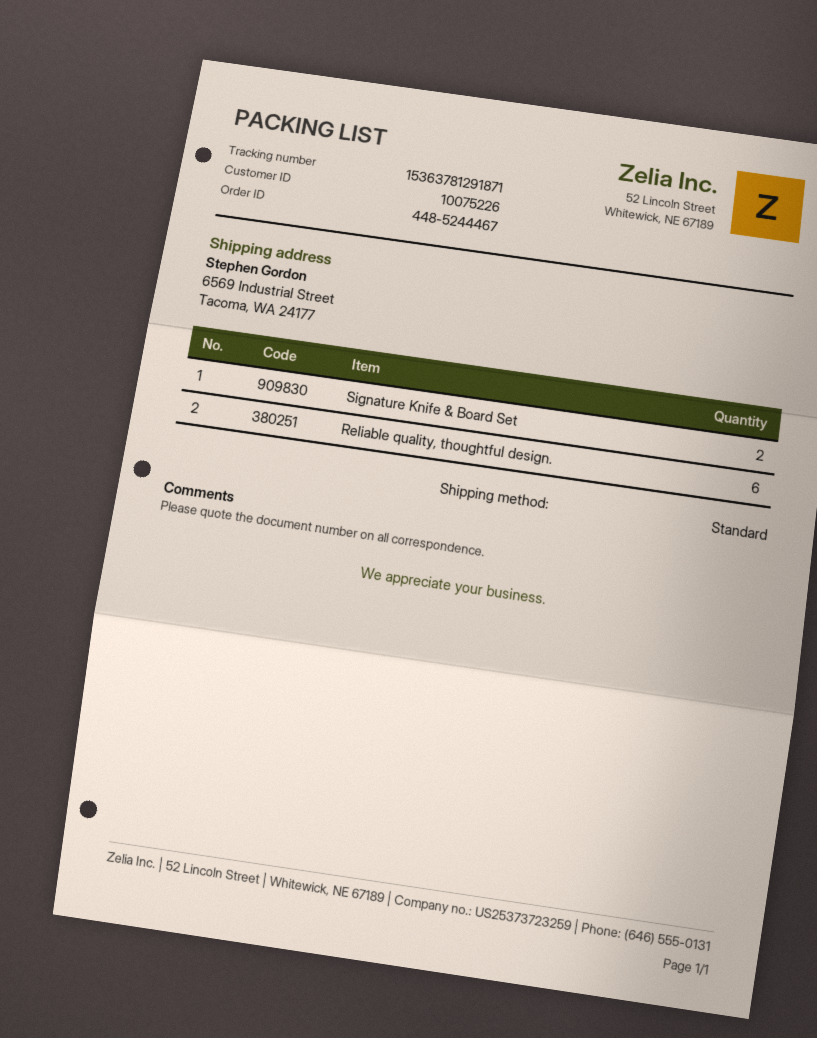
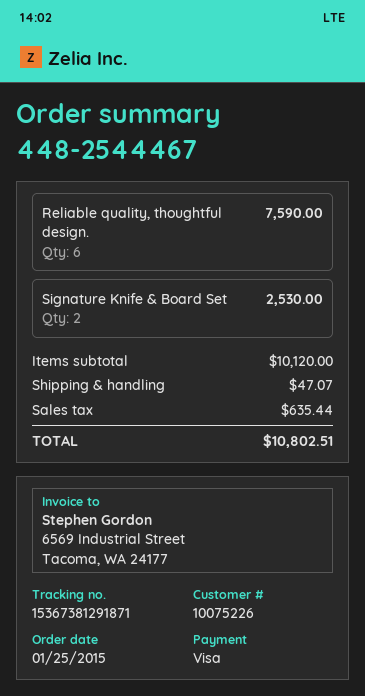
order number: 448-5244467 -> 448-2544467
tracking number: 15363781291871 -> 15367381291871

